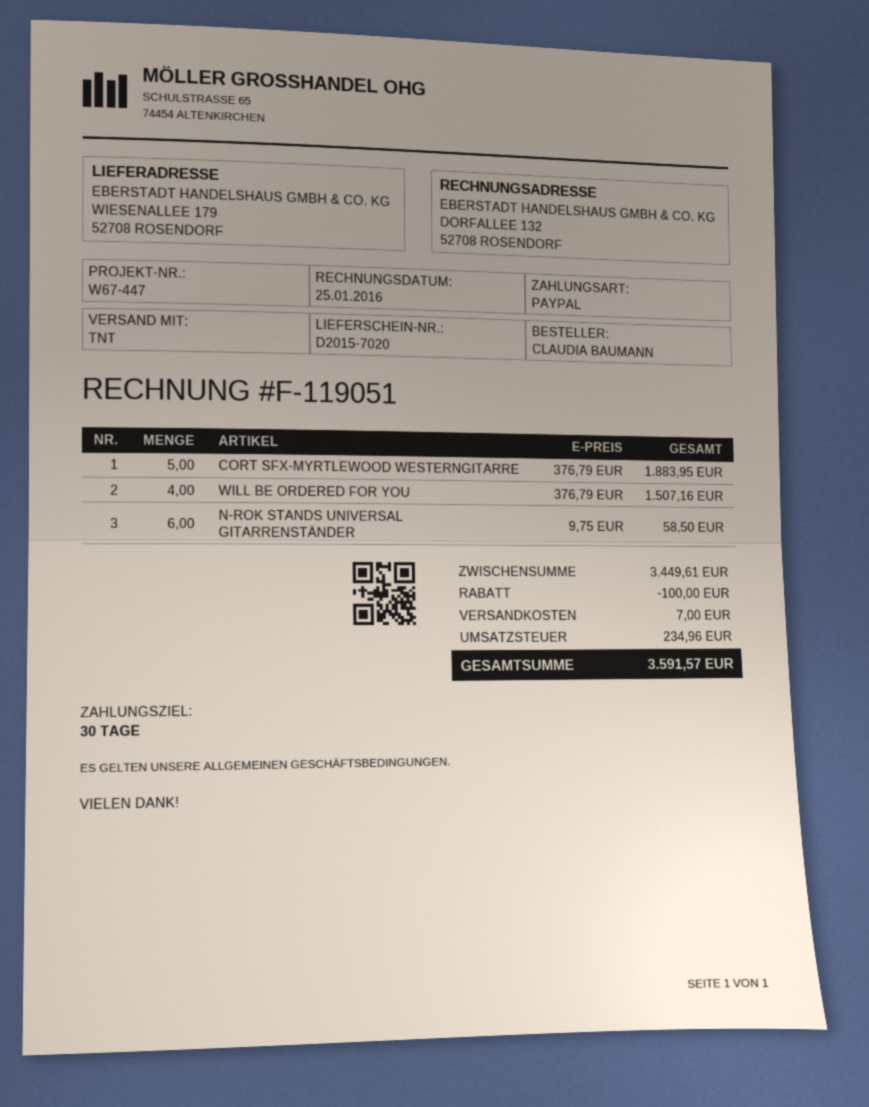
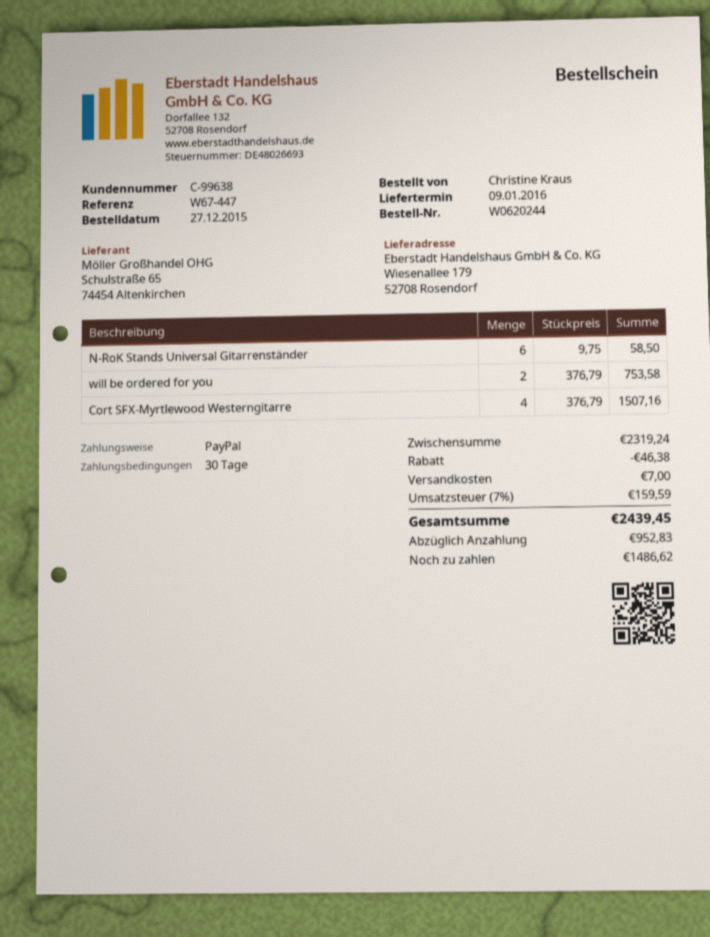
ordered by: CLAUDIA BAUMANN -> Christine Kraus
CORT SFX-MYRTLEWOOD WESTERNGITARRE: 5 x 376.79 = 1883.95 -> 4 x 376.79 = 1507.16
WILL BE ORDERED FOR YOU: 4 x 376.79 = 1507.16 -> 2 x 376.79 = 753.58
subtotal: 3449.61 -> 2319.24
discount: 100.00 -> 46.38
tax: 234.96 -> 159.59
total: 3591.57 -> 2439.45

